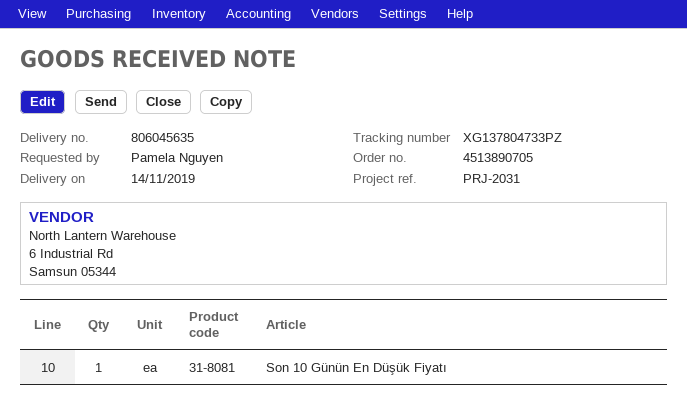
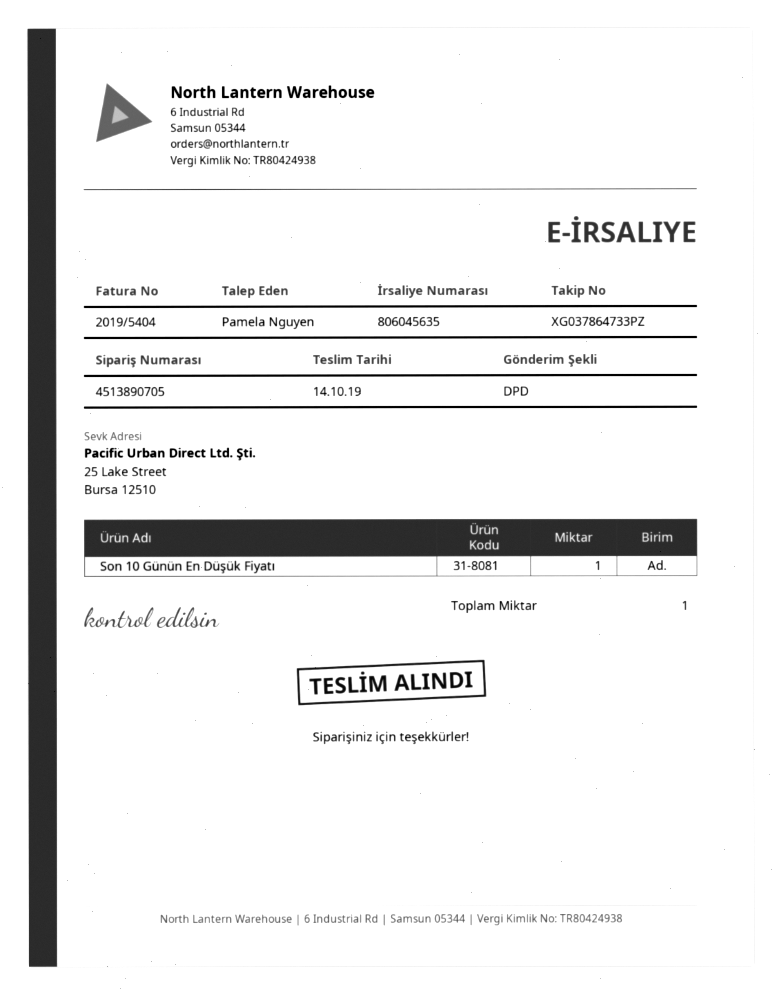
delivery date: 2019-11-14 -> 2019-10-14
tracking number: XG137804733PZ -> XG037864733PZ

